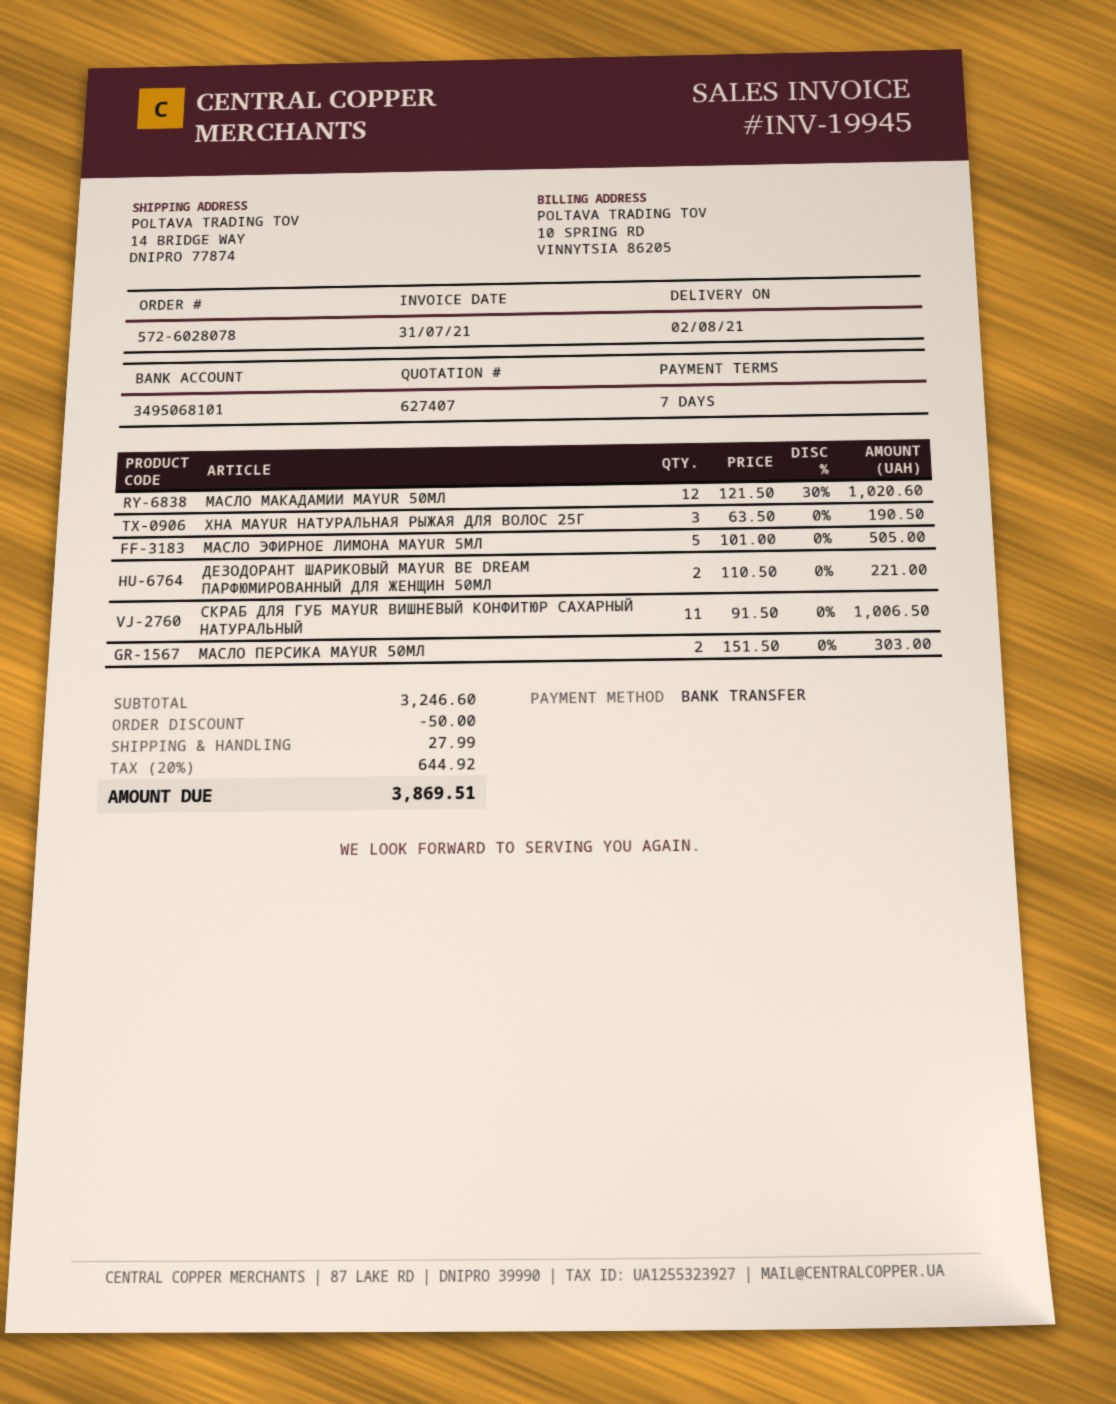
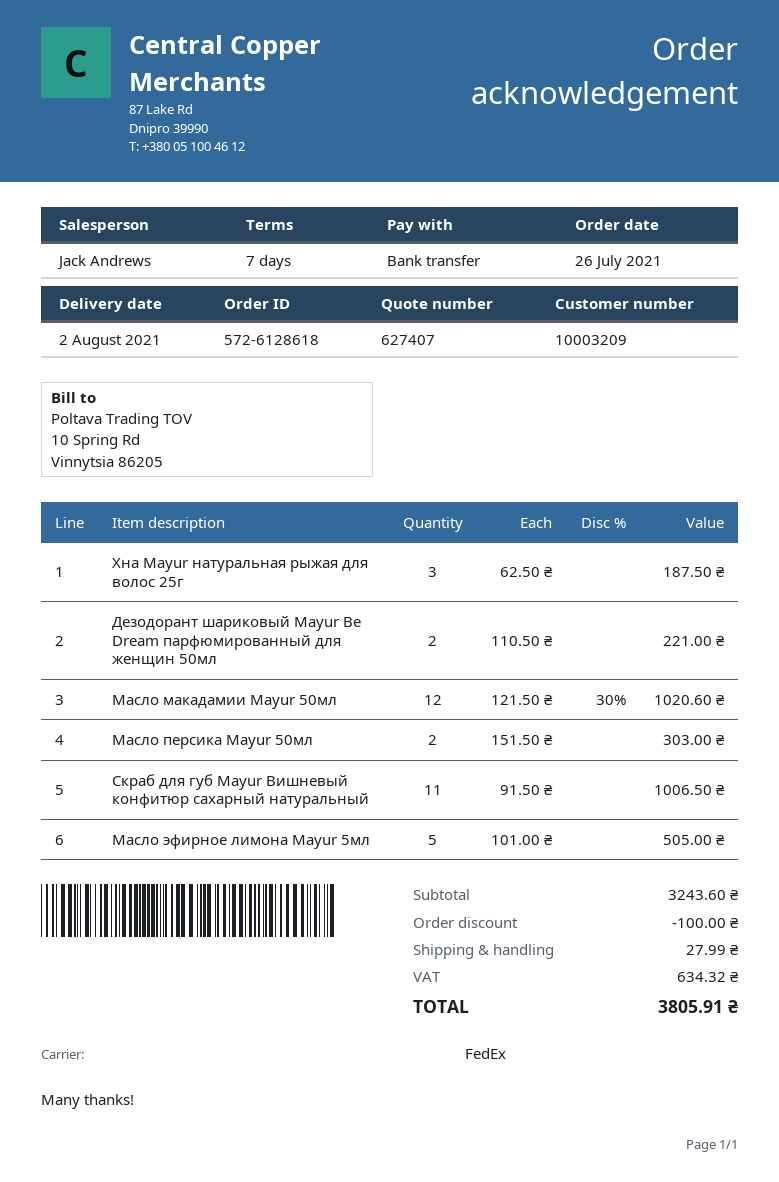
order number: 572-6028078 -> 572-6128618
ХНА MAYUR НАТУРАЛЬНАЯ РЫЖАЯ ДЛЯ ВОЛОС 25Г: 3 x 63.50 = 190.50 -> 3 x 62.50 = 187.50
subtotal: 3246.60 -> 3243.60
discount: 50.00 -> 100.00
tax: 644.92 -> 634.32
total: 3869.51 -> 3805.91

